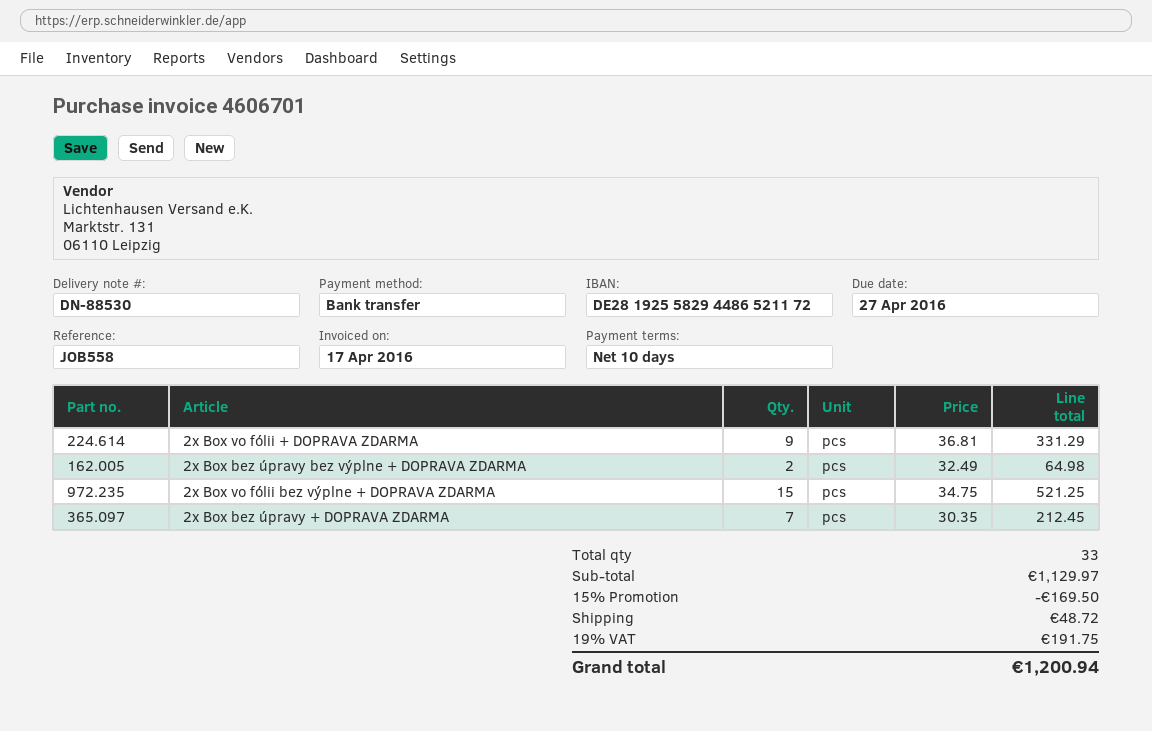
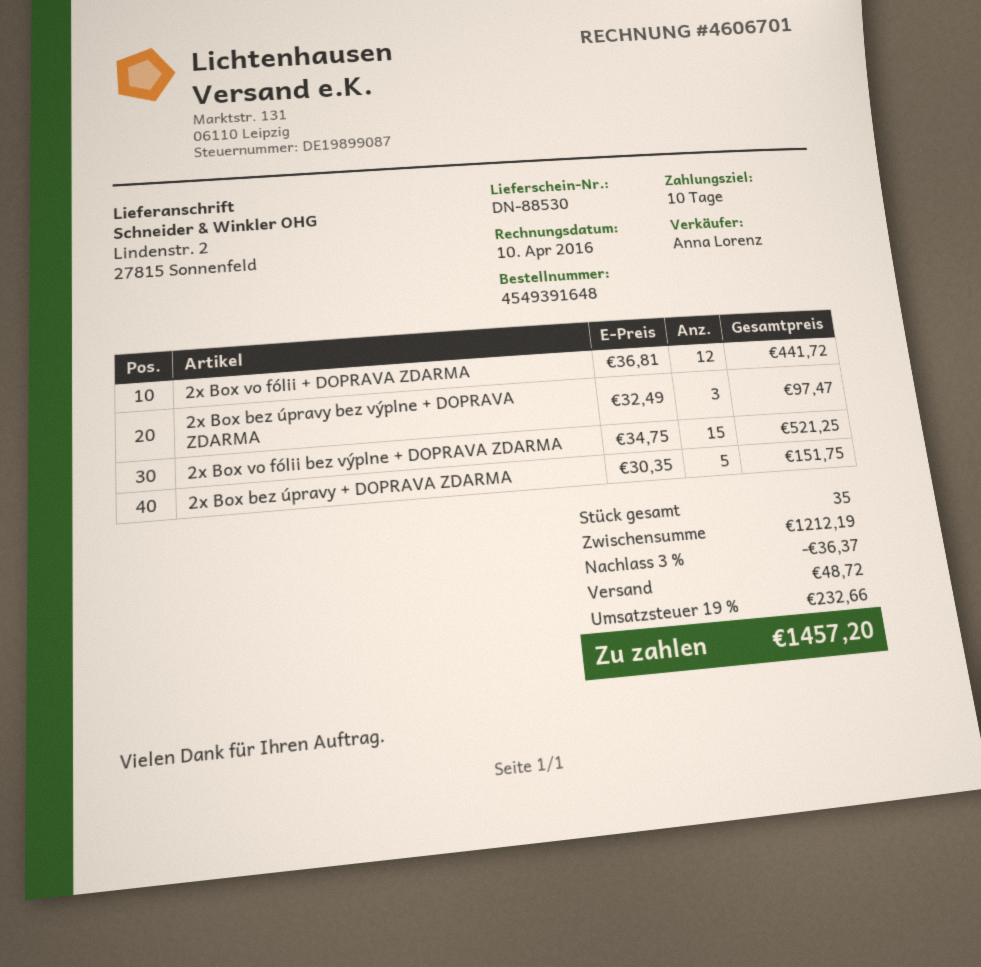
invoice date: 2016-04-17 -> 2016-04-10
2x Box vo fólii + DOPRAVA ZDARMA: 9 x 36.81 = 331.29 -> 12 x 36.81 = 441.72
2x Box bez úpravy bez výplne + DOPRAVA ZDARMA: 2 x 32.49 = 64.98 -> 3 x 32.49 = 97.47
2x Box bez úpravy + DOPRAVA ZDARMA: 7 x 30.35 = 212.45 -> 5 x 30.35 = 151.75
total quantity: 33 -> 35
subtotal: 1129.97 -> 1212.19
discount: 15% = 169.50 -> 3% = 36.37
tax: 19% = 191.75 -> 19% = 232.66
total: 1200.94 -> 1457.20

